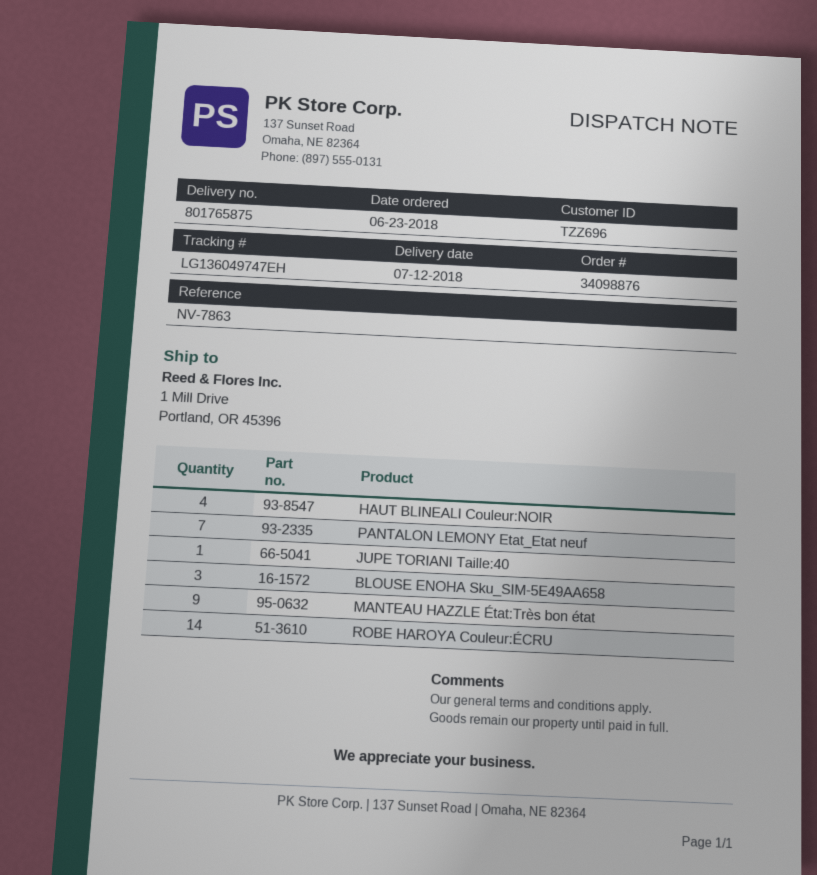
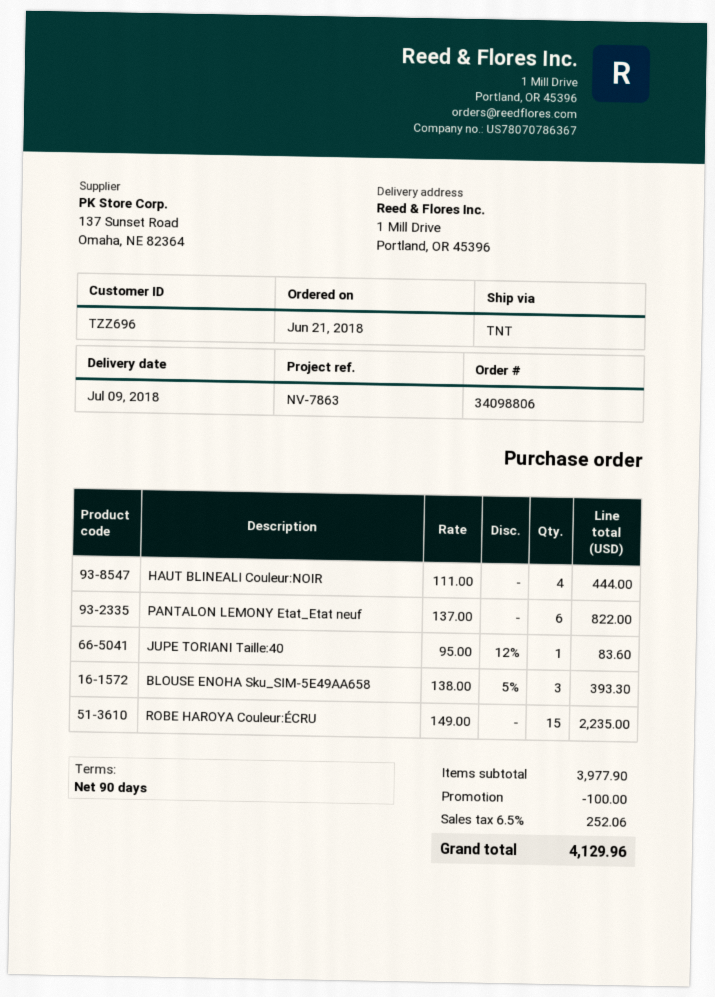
order number: 34098876 -> 34098806
order date: 2018-06-23 -> 2018-06-21
delivery date: 2018-07-12 -> 2018-07-09
PANTALON LEMONY Etat_Etat neuf: 7 -> 6
MANTEAU HAZZLE État:Très bon état: 9 -> none
ROBE HAROYA Couleur:ÉCRU: 14 -> 15

